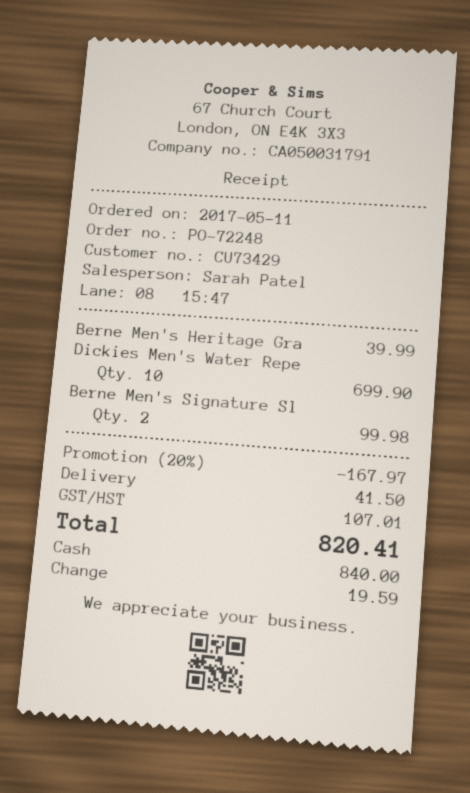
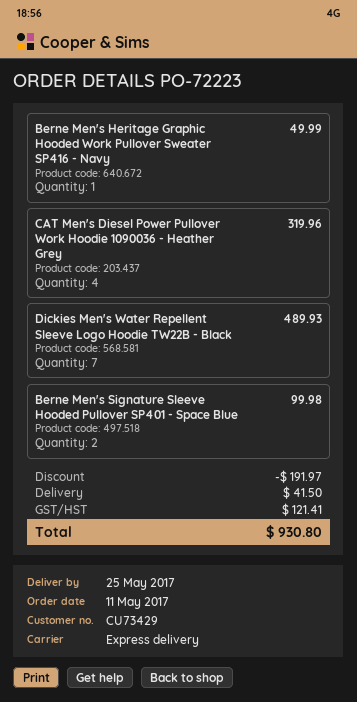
order number: PO-72248 -> PO-72223
Berne Men's Heritage Gra: 1 for 39.99 -> 1 for 49.99
Dickies Men's Water Repe: 10 for 699.90 -> 7 for 489.93
CAT Men's Diesel Power Pullover Work Hoodie 1090036 - Heather Grey: none -> 4 for 319.96
discount: 167.97 -> 191.97
tax: 107.01 -> 121.41
total: 820.41 -> 930.80

